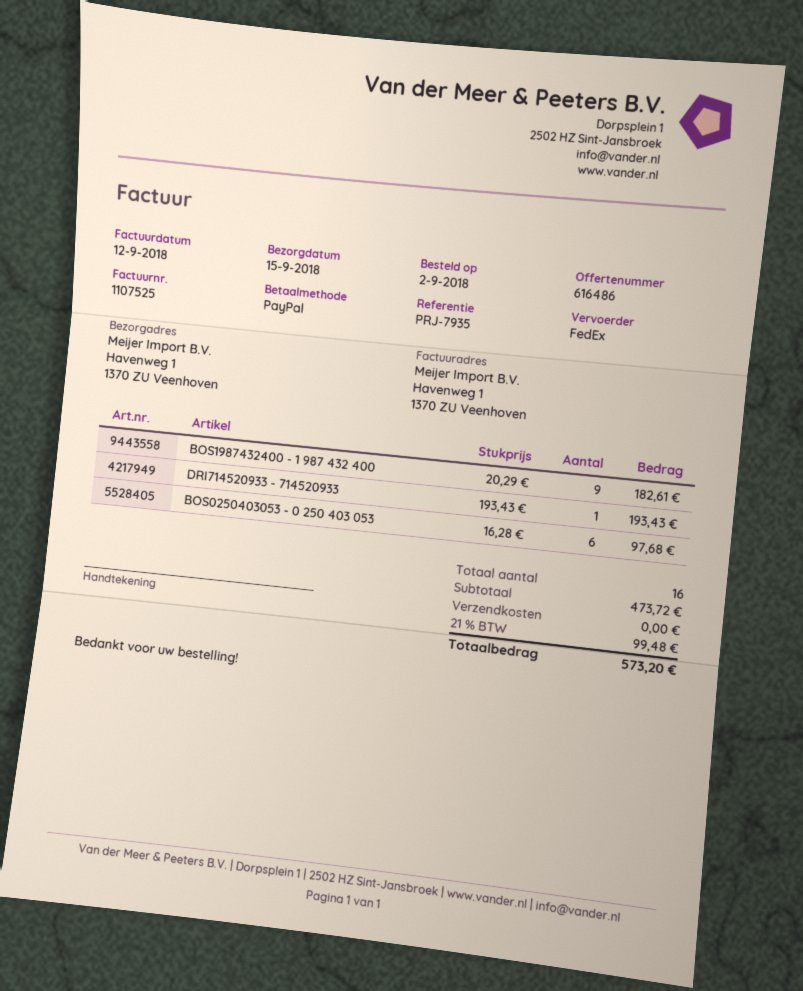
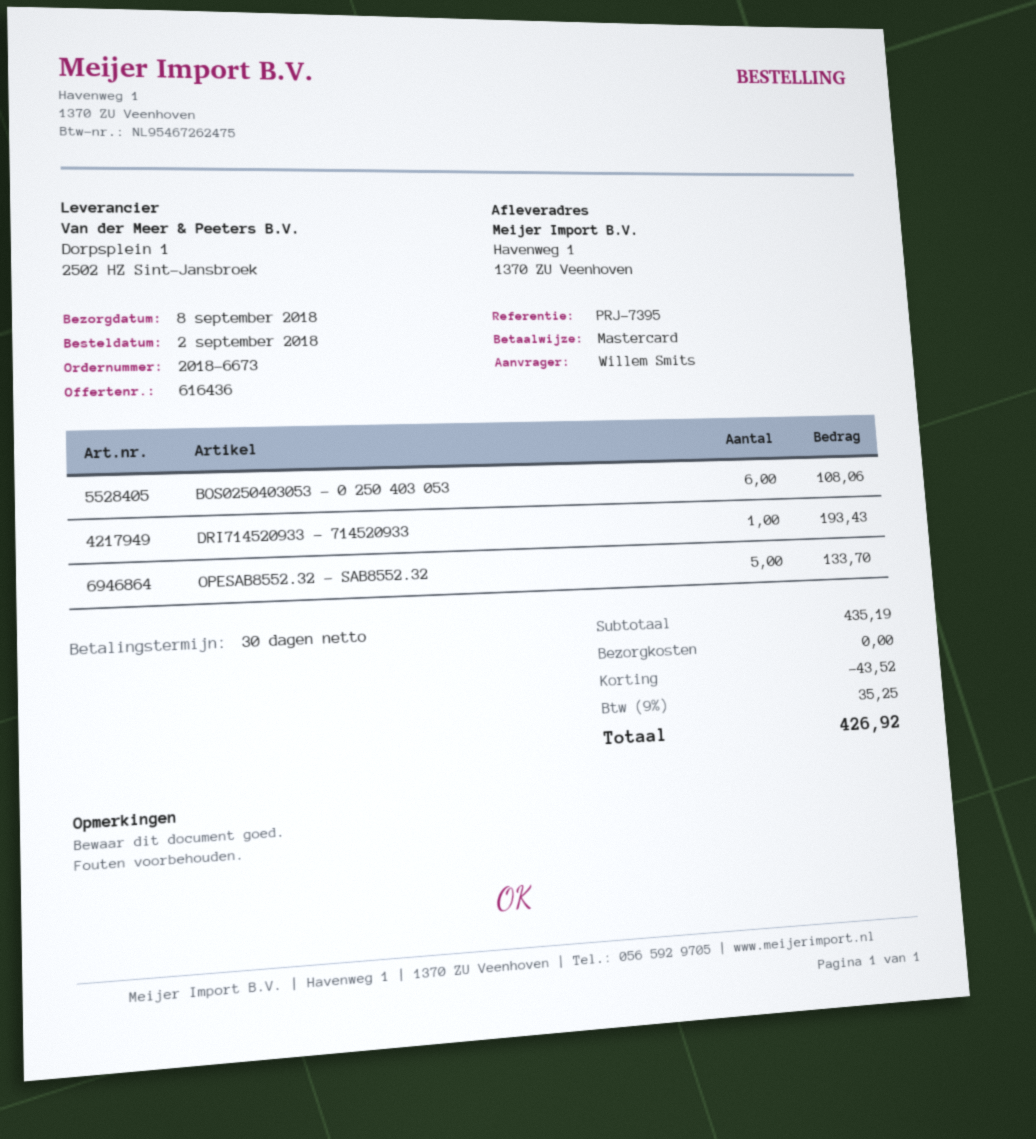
quote number: 616486 -> 616436
delivery date: 2018-09-15 -> 2018-09-08
reference: PRJ-7935 -> PRJ-7395
payment method: PayPal -> Mastercard
BOS1987432400 - 1 987 432 400: 9 for 182.61 -> none
BOS0250403053 - 0 250 403 053: 6 for 97.68 -> 6 for 108.06
OPESAB8552.32 - SAB8552.32: none -> 5 for 133.70
subtotal: 473.72 -> 435.19
discount: none -> 43.52
tax: 21% = 99.48 -> 9% = 35.25
total: 573.20 -> 426.92

